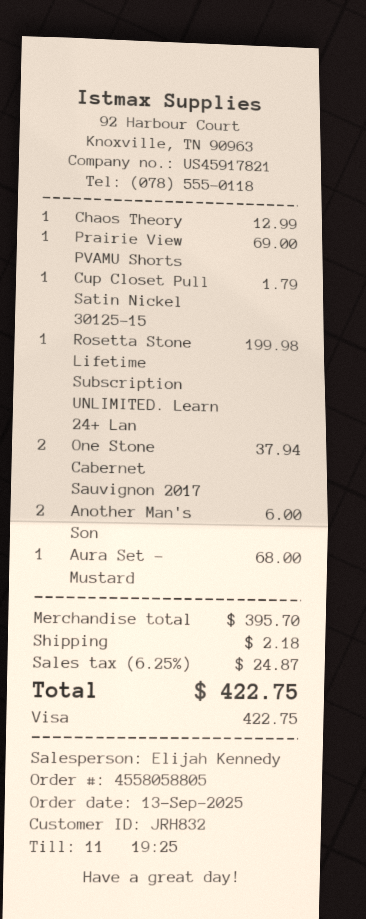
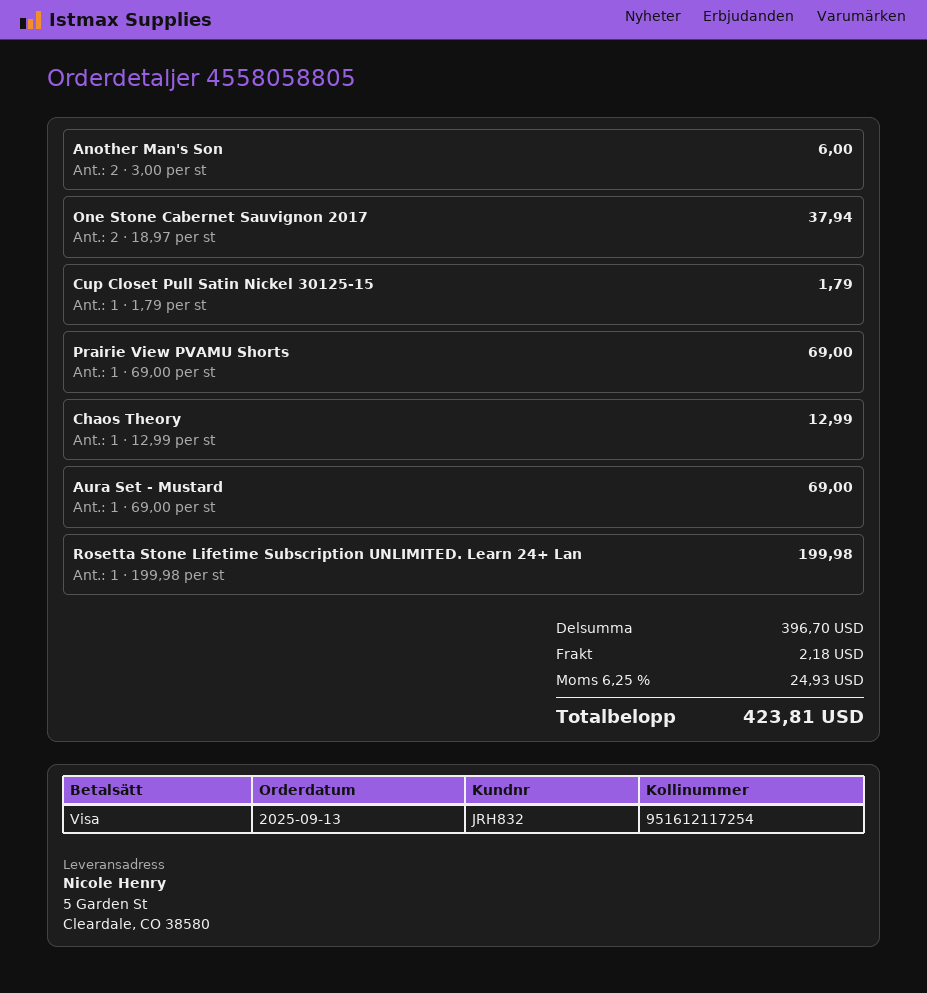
Aura Set - Mustard: 1 for 68.00 -> 1 for 69.00
subtotal: 395.70 -> 396.70
tax: 6.25% = 24.87 -> 6.25% = 24.93
total: 422.75 -> 423.81

